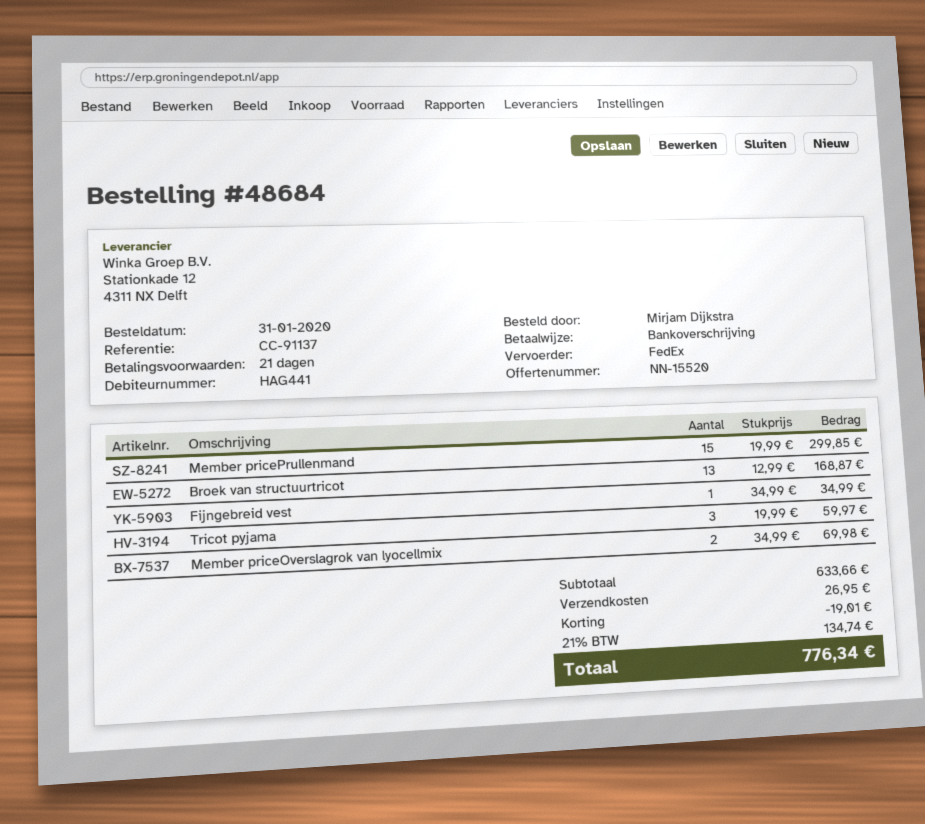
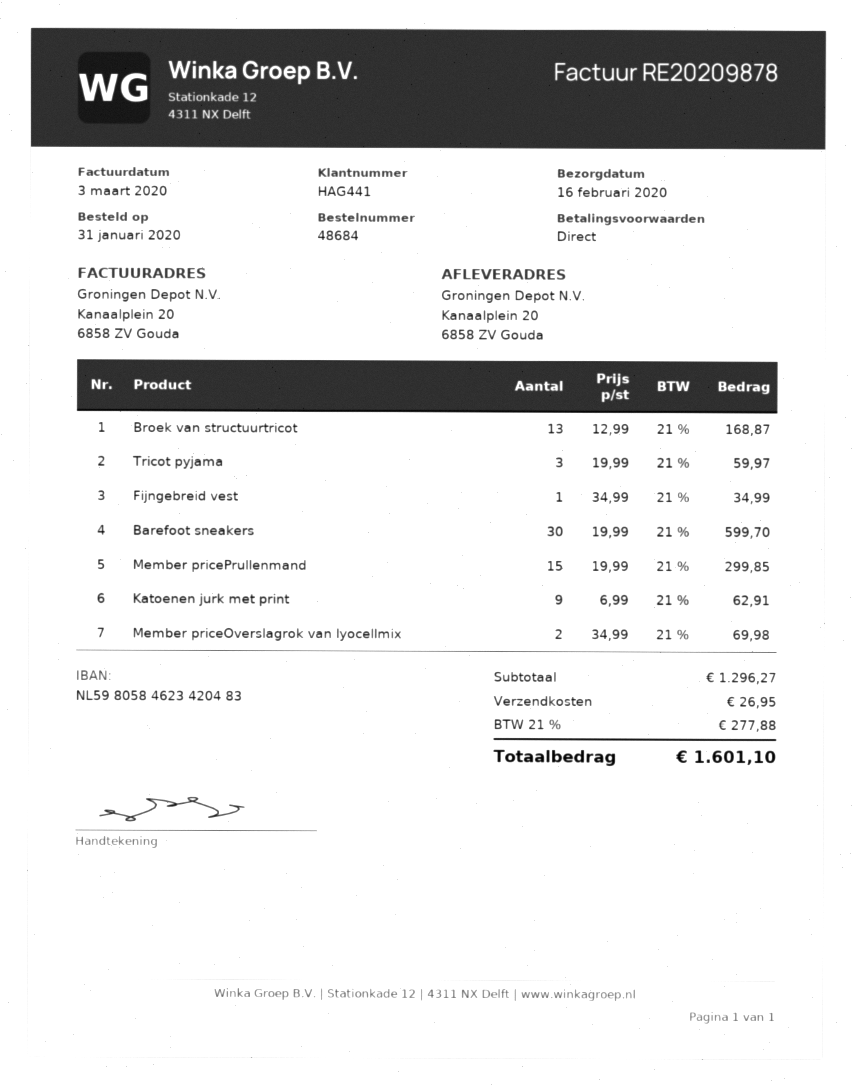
payment terms: 21 days -> on receipt
Barefoot sneakers: none -> 30 x 19.99 = 599.70
Katoenen jurk met print: none -> 9 x 6.99 = 62.91
subtotal: 633.66 -> 1296.27
discount: 19.01 -> none
tax: 21% = 134.74 -> 21% = 277.88
total: 776.34 -> 1601.10

